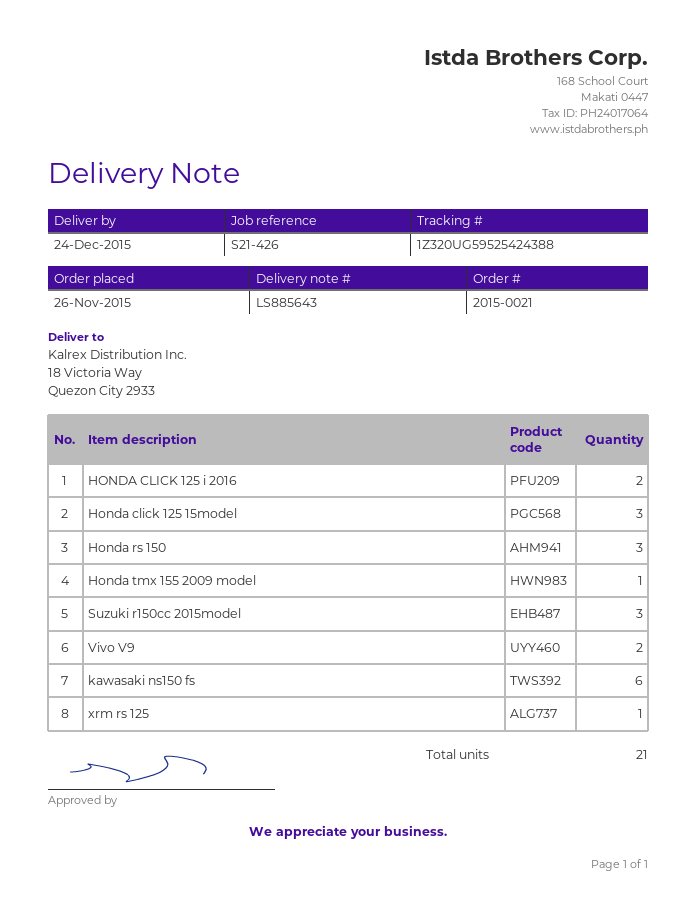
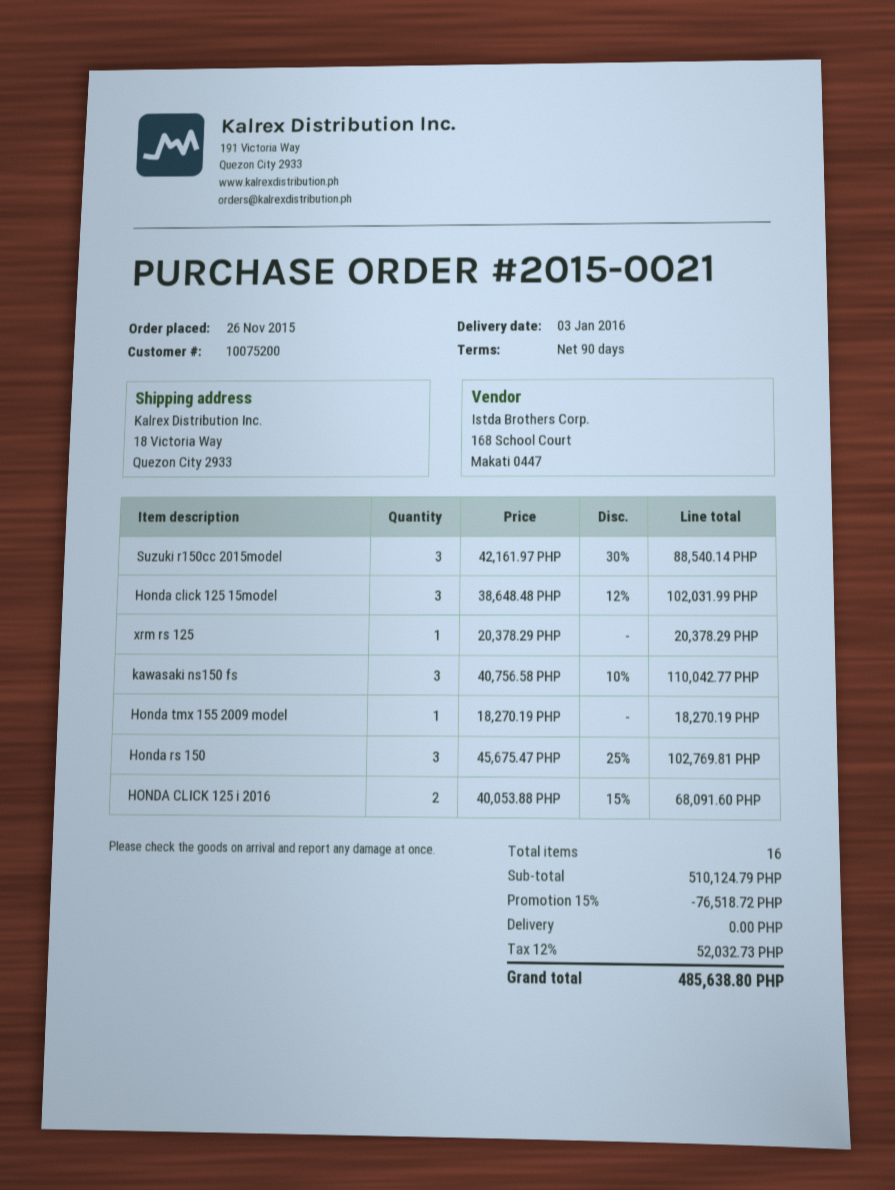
delivery date: 2015-12-24 -> 2016-01-03
Vivo V9: 2 -> none
kawasaki ns150 fs: 6 -> 3
total quantity: 21 -> 16

